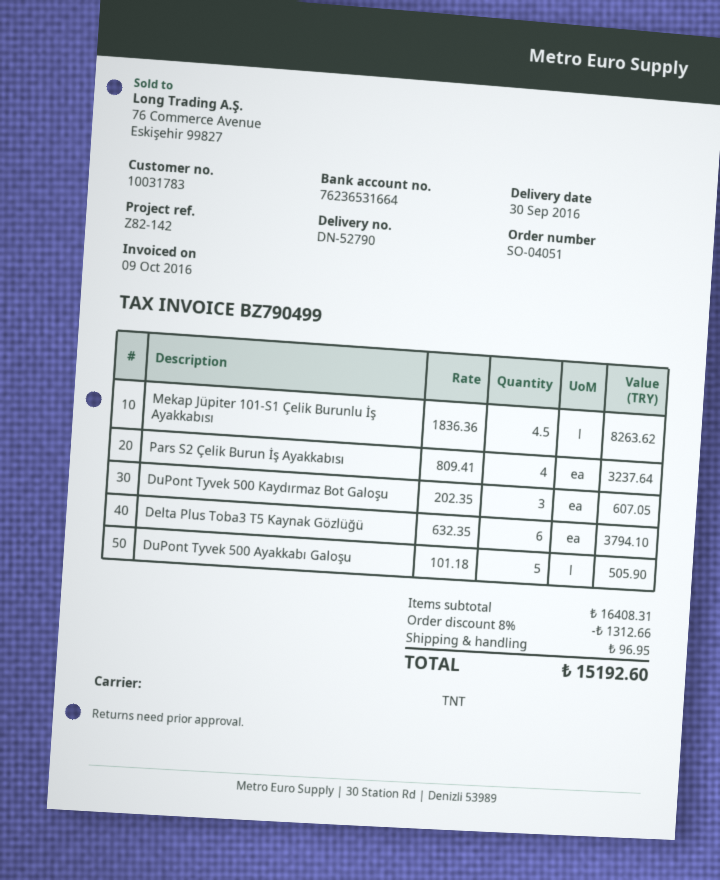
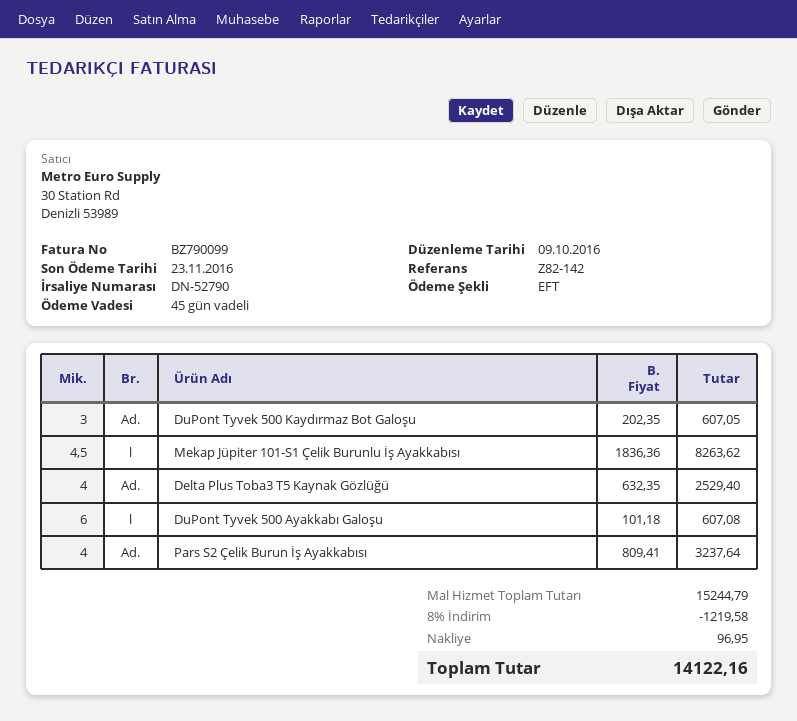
invoice number: BZ790499 -> BZ790099
Delta Plus Toba3 T5 Kaynak Gözlüğü: 6 x 632.35 = 3794.10 -> 4 x 632.35 = 2529.40
DuPont Tyvek 500 Ayakkabı Galoşu: 5 x 101.18 = 505.90 -> 6 x 101.18 = 607.08
subtotal: 16408.31 -> 15244.79
discount: 8% = 1312.66 -> 8% = 1219.58
total: 15192.60 -> 14122.16

